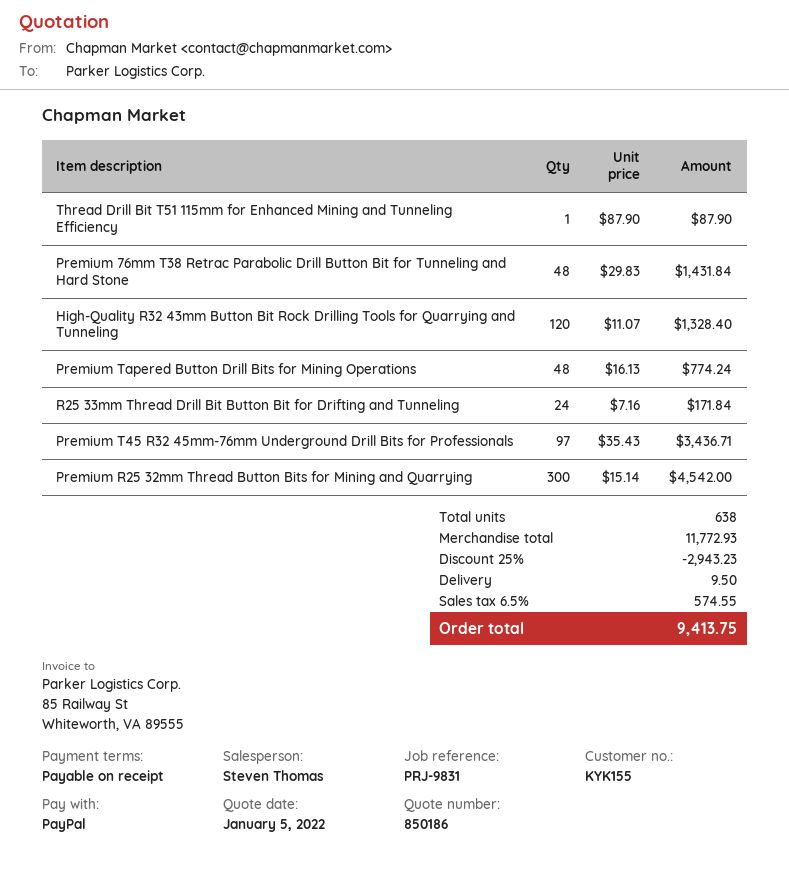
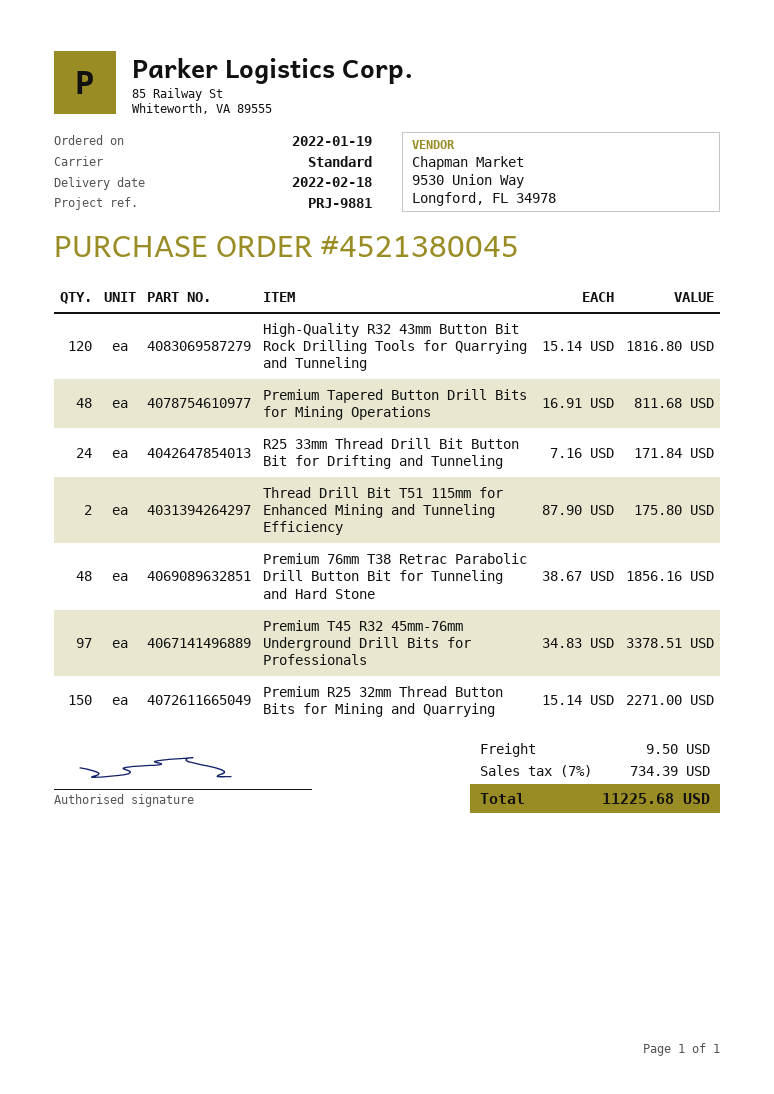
reference: PRJ-9831 -> PRJ-9881
Thread Drill Bit T51 115mm for Enhanced Mining and Tunneling Efficiency: 1 x 87.90 = 87.90 -> 2 x 87.90 = 175.80
Premium 76mm T38 Retrac Parabolic Drill Button Bit for Tunneling and Hard Stone: 48 x 29.83 = 1431.84 -> 48 x 38.67 = 1856.16
High-Quality R32 43mm Button Bit Rock Drilling Tools for Quarrying and Tunneling: 120 x 11.07 = 1328.40 -> 120 x 15.14 = 1816.80
Premium Tapered Button Drill Bits for Mining Operations: 48 x 16.13 = 774.24 -> 48 x 16.91 = 811.68
Premium T45 R32 45mm-76mm Underground Drill Bits for Professionals: 97 x 35.43 = 3436.71 -> 97 x 34.83 = 3378.51
Premium R25 32mm Thread Button Bits for Mining and Quarrying: 300 x 15.14 = 4542.00 -> 150 x 15.14 = 2271.00
discount: 25% = 2943.23 -> none
tax: 6.5% = 574.55 -> 7% = 734.39
total: 9413.75 -> 11225.68

